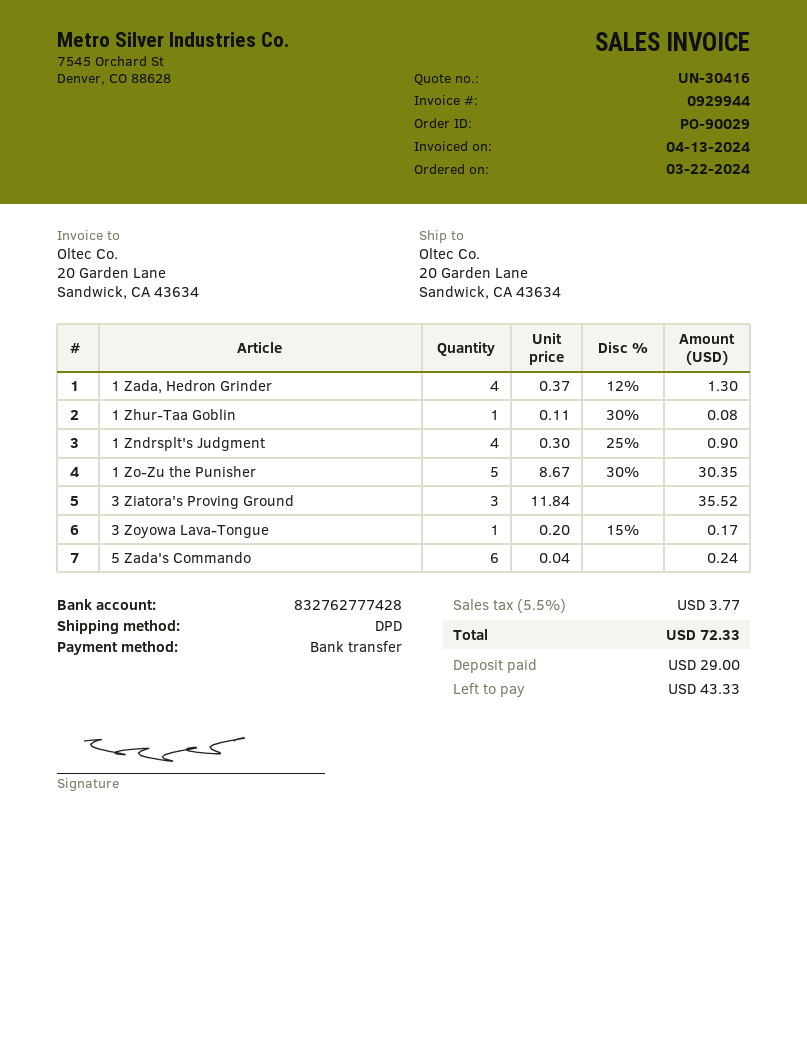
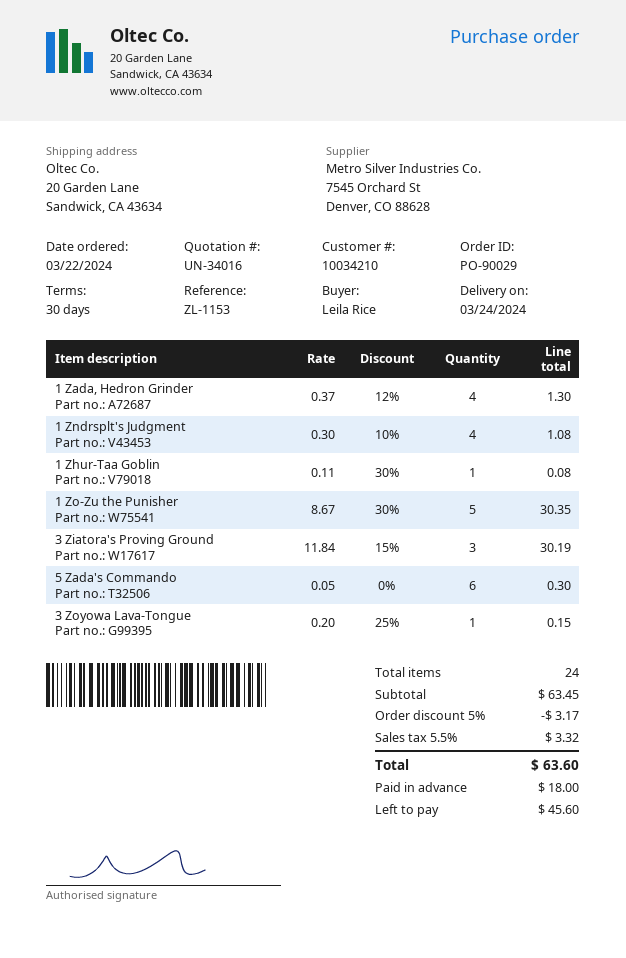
quote number: UN-30416 -> UN-34016
1 Zndrsplt's Judgment: 4 x 0.30 - 25% = 0.90 -> 4 x 0.30 - 10% = 1.08
3 Ziatora's Proving Ground: 3 x 11.84 = 35.52 -> 3 x 11.84 - 15% = 30.19
3 Zoyowa Lava-Tongue: 1 x 0.20 - 15% = 0.17 -> 1 x 0.20 - 25% = 0.15
5 Zada's Commando: 6 x 0.04 = 0.24 -> 6 x 0.05 = 0.30
discount: none -> 5% = 3.17
tax: 5.5% = 3.77 -> 5.5% = 3.32
total: 72.33 -> 63.60
deposit: 29.00 -> 18.00
balance: 43.33 -> 45.60

